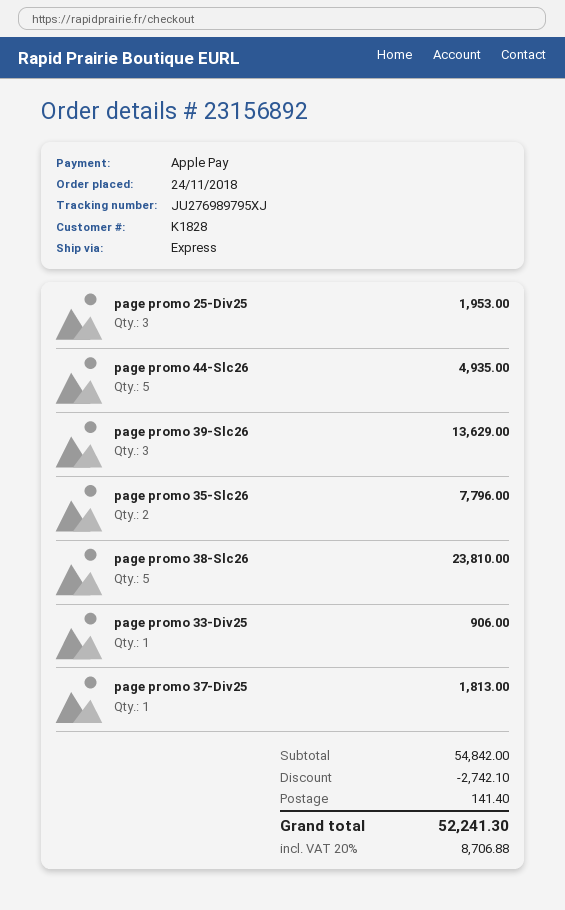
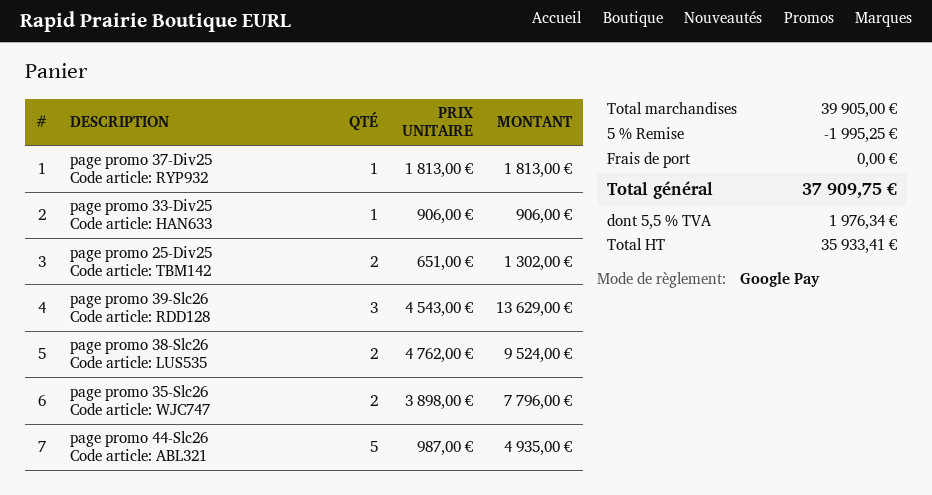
payment method: Apple Pay -> Google Pay
page promo 25-Div25: 3 for 1953.00 -> 2 for 1302.00
page promo 38-Slc26: 5 for 23810.00 -> 2 for 9524.00
subtotal: 54842.00 -> 39905.00
discount: 2742.10 -> 1995.25
shipping: 141.40 -> 0.00
tax: 20% = 8706.88 -> 5.5% = 1976.34
total: 52241.30 -> 37909.75

